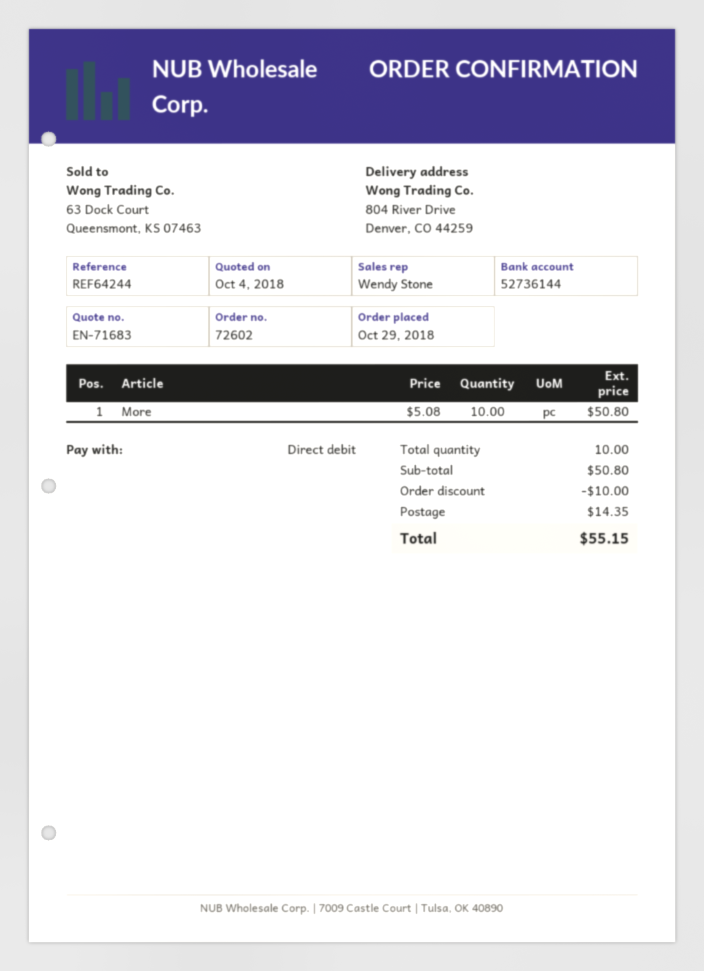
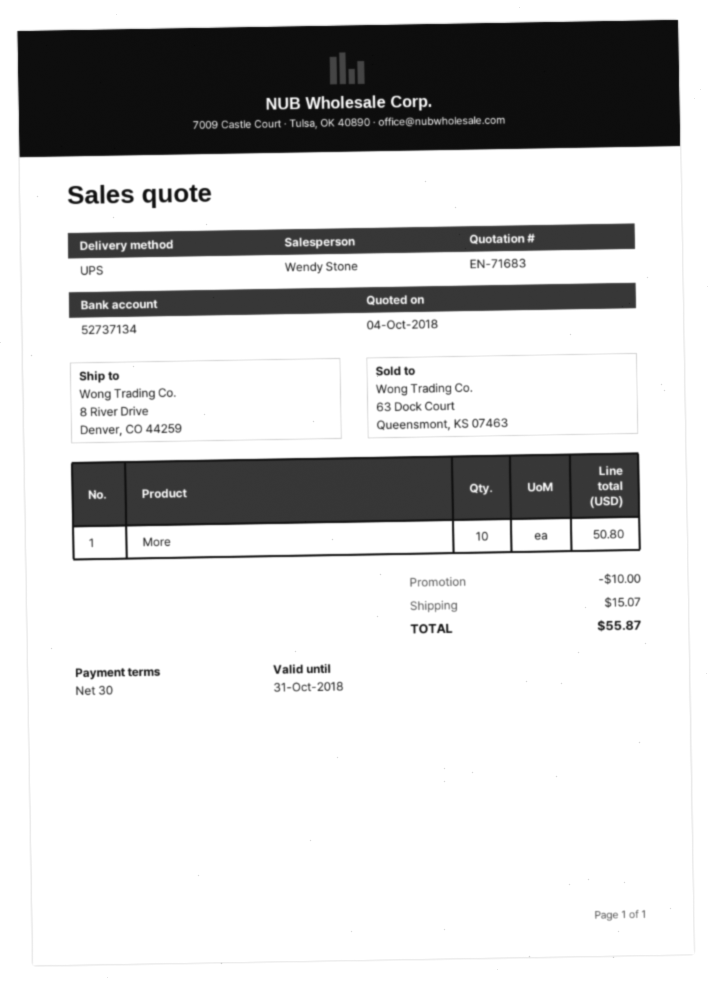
bank account: 52736144 -> 52737134
ship to: 804 River Drive, Denver, CO 44259 -> 8 River Drive, Denver, CO 44259
shipping: 14.35 -> 15.07
total: 55.15 -> 55.87

